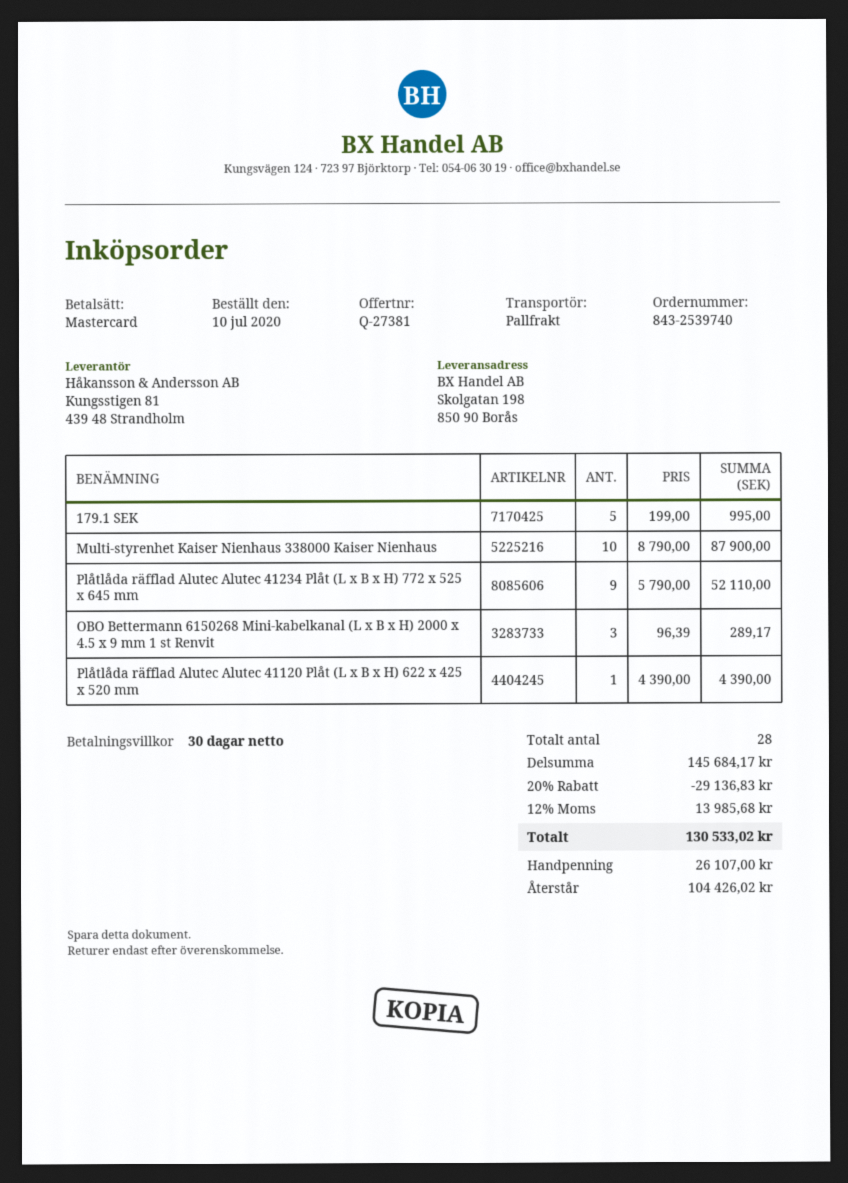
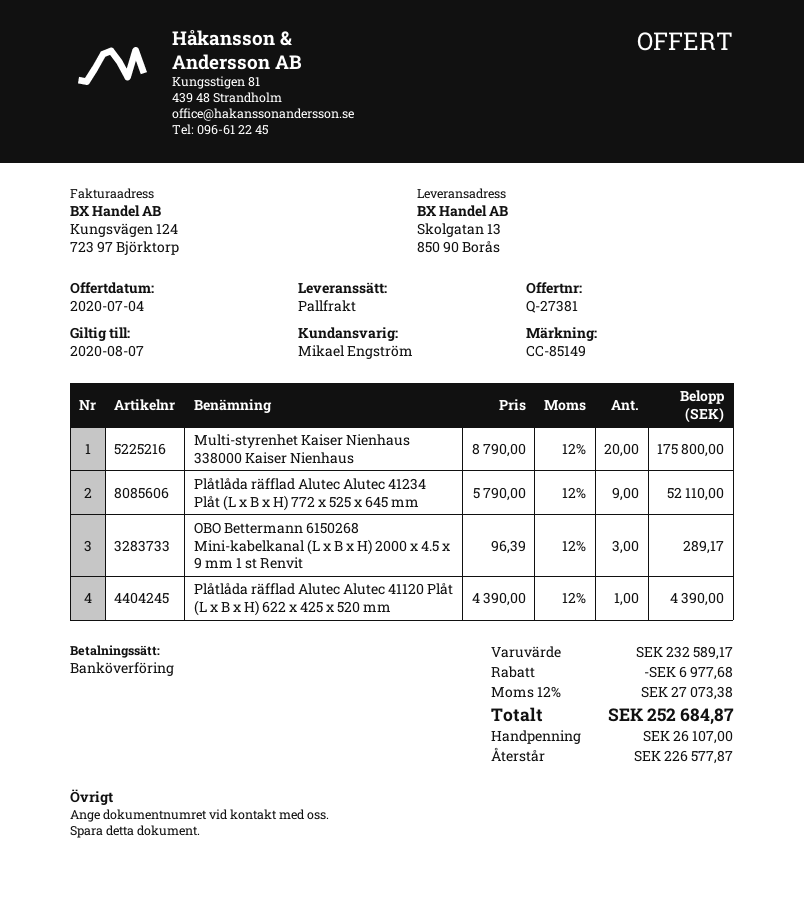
payment method: Mastercard -> bank transfer
ship to: Skolgatan 198, 850 90 Borås -> Skolgatan 13, 850 90 Borås
179.1 SEK: 5 x 199.00 = 995.00 -> none
Multi-styrenhet Kaiser Nienhaus 338000 Kaiser Nienhaus: 10 x 8790.00 = 87900.00 -> 20 x 8790.00 = 175800.00
subtotal: 145684.17 -> 232589.17
discount: 29136.83 -> 6977.68
tax: 12% = 13985.68 -> 12% = 27073.38
total: 130533.02 -> 252684.87
balance: 104426.02 -> 226577.87

